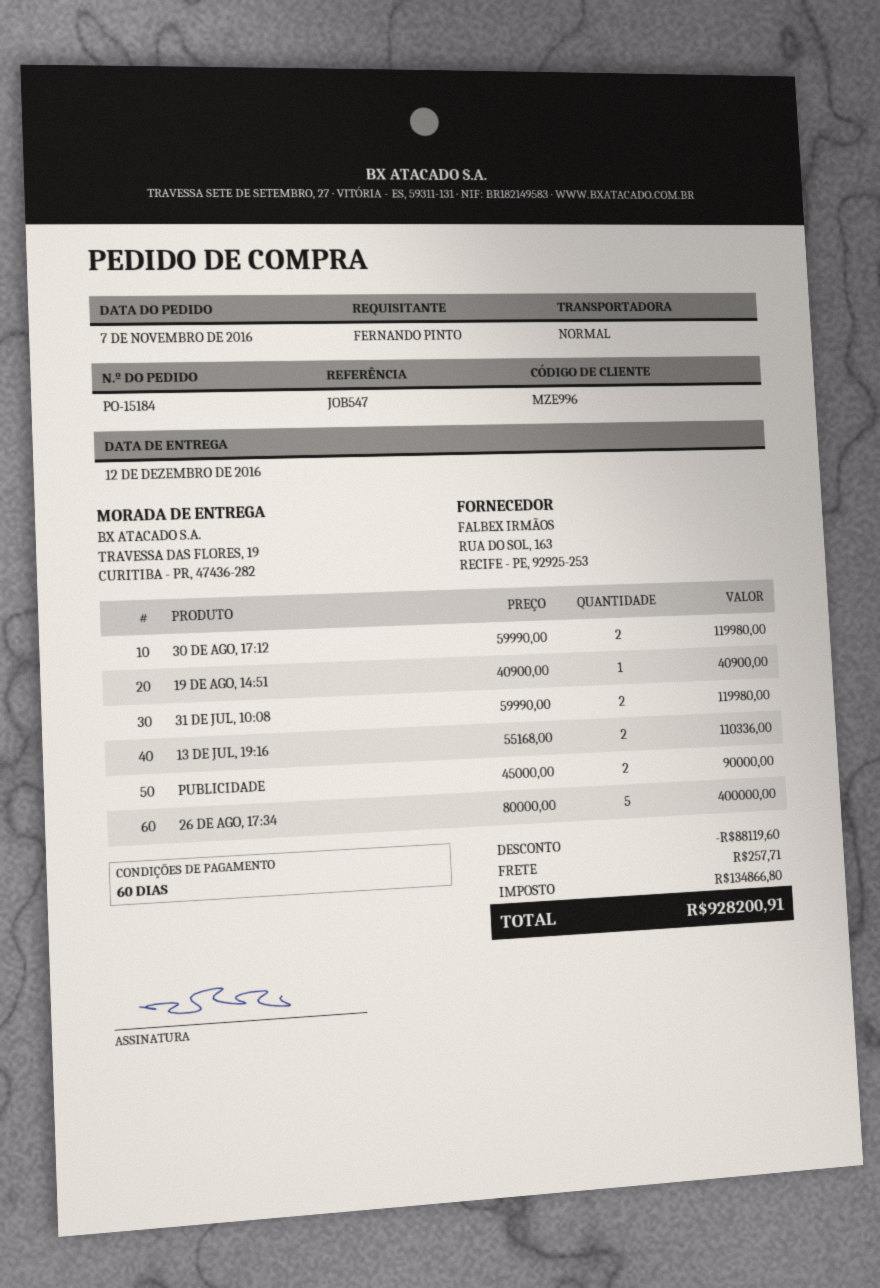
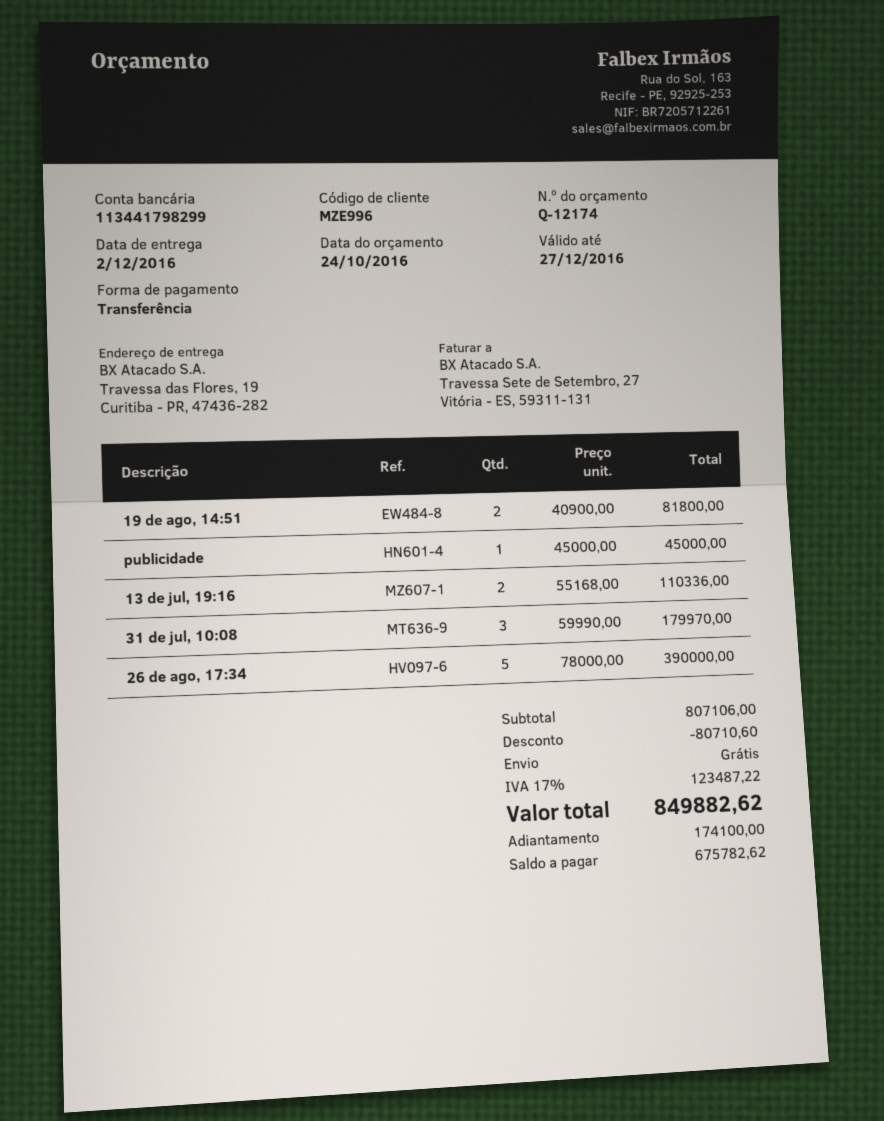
delivery date: 2016-12-12 -> 2016-12-02
30 DE AGO, 17:12: 2 x 59990.00 = 119980.00 -> none
19 DE AGO, 14:51: 1 x 40900.00 = 40900.00 -> 2 x 40900.00 = 81800.00
31 DE JUL, 10:08: 2 x 59990.00 = 119980.00 -> 3 x 59990.00 = 179970.00
PUBLICIDADE: 2 x 45000.00 = 90000.00 -> 1 x 45000.00 = 45000.00
26 DE AGO, 17:34: 5 x 80000.00 = 400000.00 -> 5 x 78000.00 = 390000.00
discount: 88119.60 -> 80710.60
shipping: 257.71 -> 0.00
tax: 134866.80 -> 123487.22
total: 928200.91 -> 849882.62

